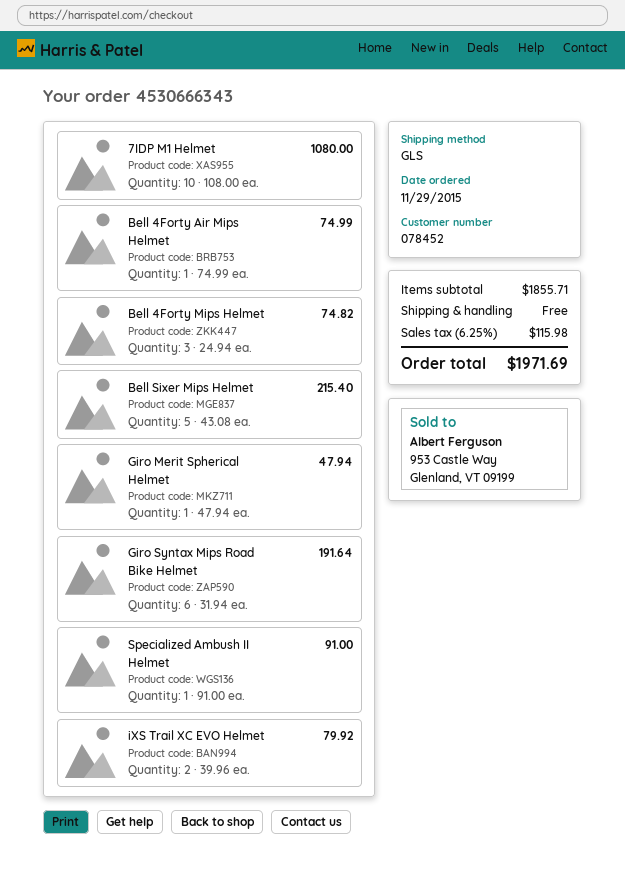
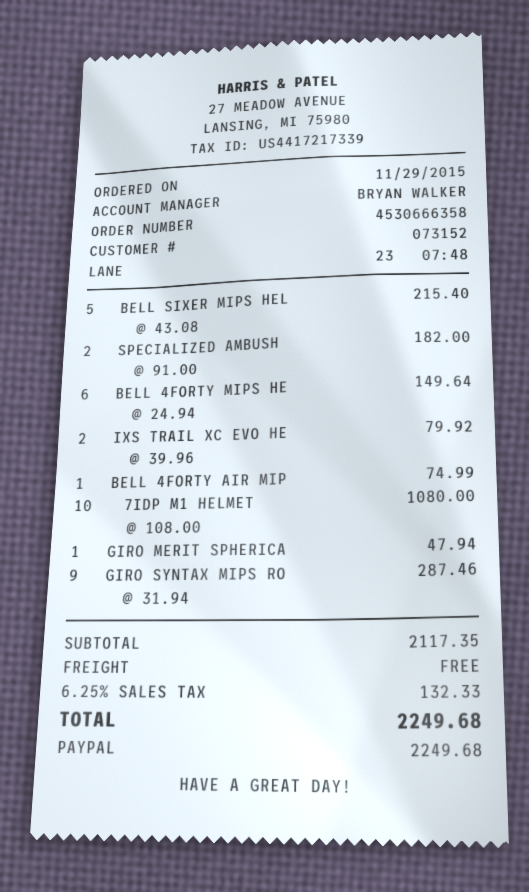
order number: 4530666343 -> 4530666358
customer number: 078452 -> 073152
Bell 4Forty Mips Helmet: 3 x 24.94 = 74.82 -> 6 x 24.94 = 149.64
Giro Syntax Mips Road Bike Helmet: 6 x 31.94 = 191.64 -> 9 x 31.94 = 287.46
Specialized Ambush II Helmet: 1 x 91.00 = 91.00 -> 2 x 91.00 = 182.00
subtotal: 1855.71 -> 2117.35
tax: 6.25% = 115.98 -> 6.25% = 132.33
total: 1971.69 -> 2249.68

